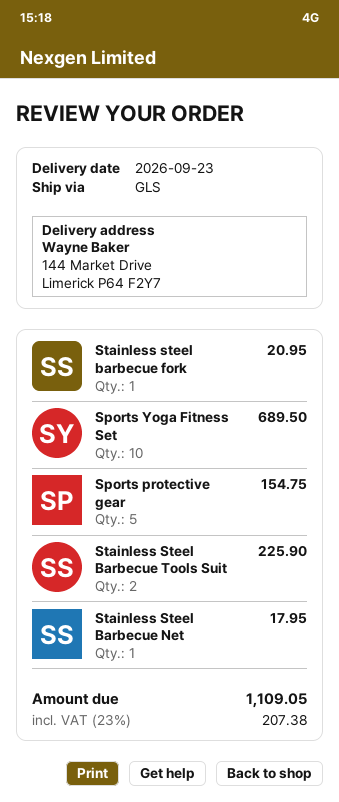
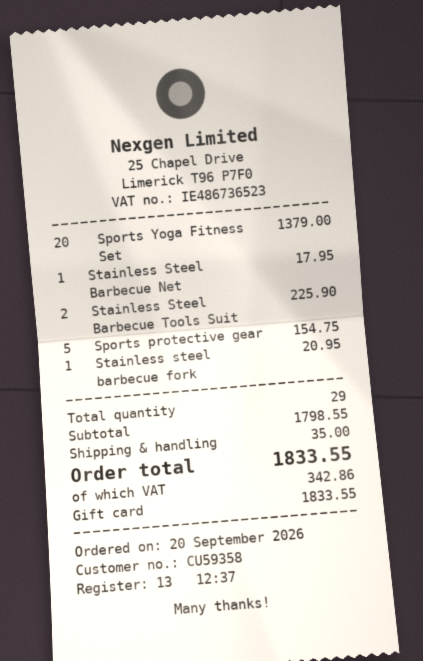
Sports Yoga Fitness Set: 10 for 689.50 -> 20 for 1379.00
shipping: none -> 35.00
tax: 207.38 -> 342.86
total: 1109.05 -> 1833.55

